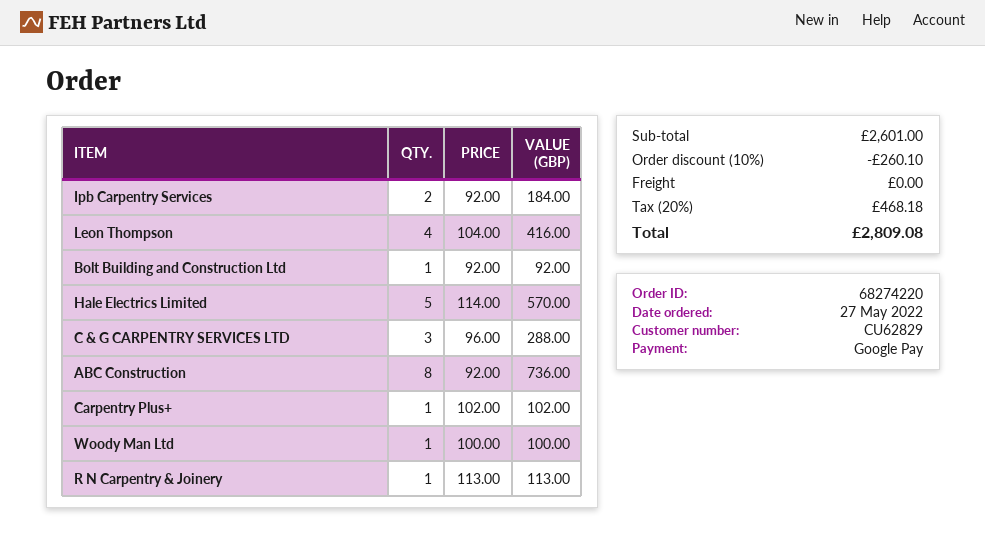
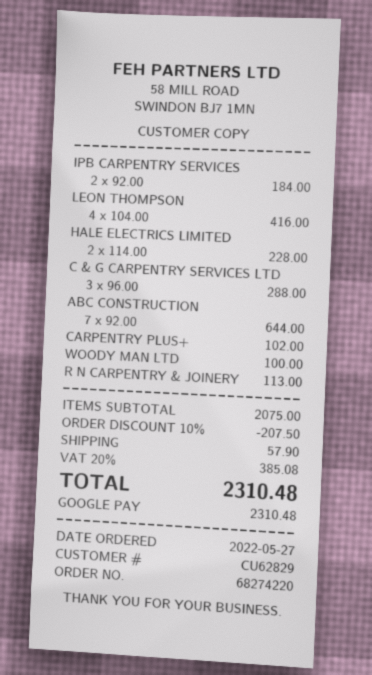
Bolt Building and Construction Ltd: 1 x 92.00 = 92.00 -> none
Hale Electrics Limited: 5 x 114.00 = 570.00 -> 2 x 114.00 = 228.00
ABC Construction: 8 x 92.00 = 736.00 -> 7 x 92.00 = 644.00
subtotal: 2601.00 -> 2075.00
discount: 10% = 260.10 -> 10% = 207.50
shipping: 0.00 -> 57.90
tax: 20% = 468.18 -> 20% = 385.08
total: 2809.08 -> 2310.48

